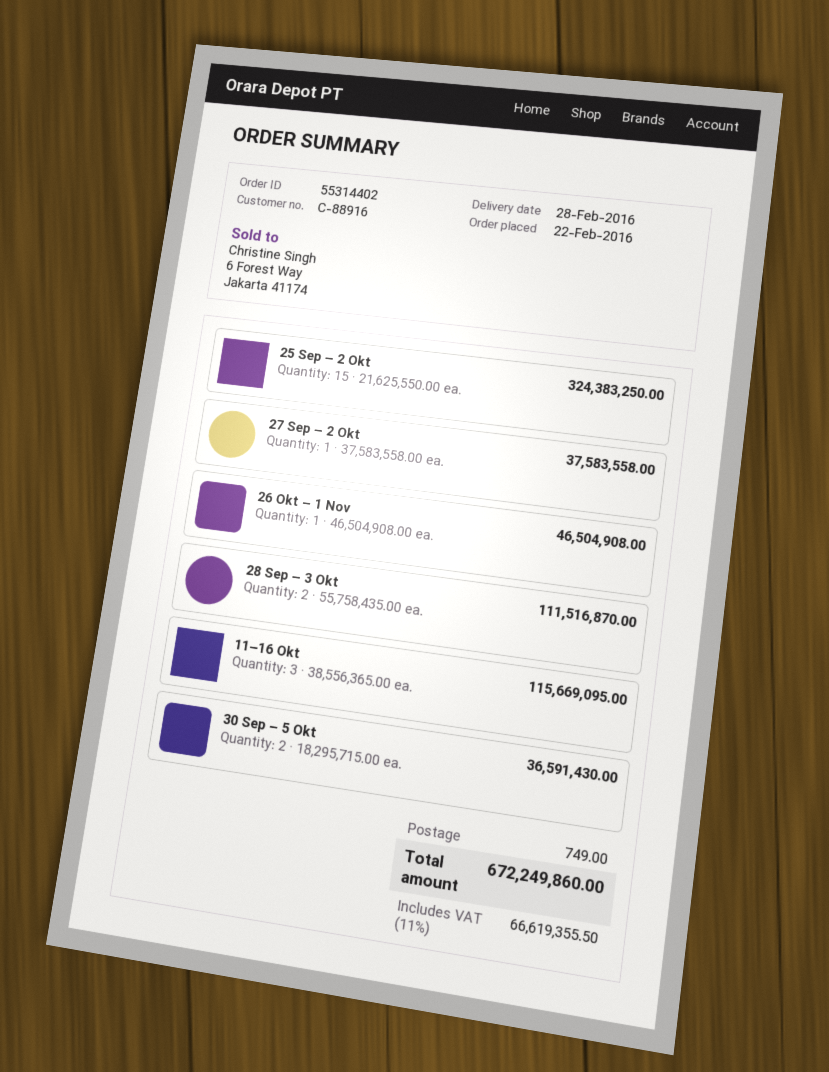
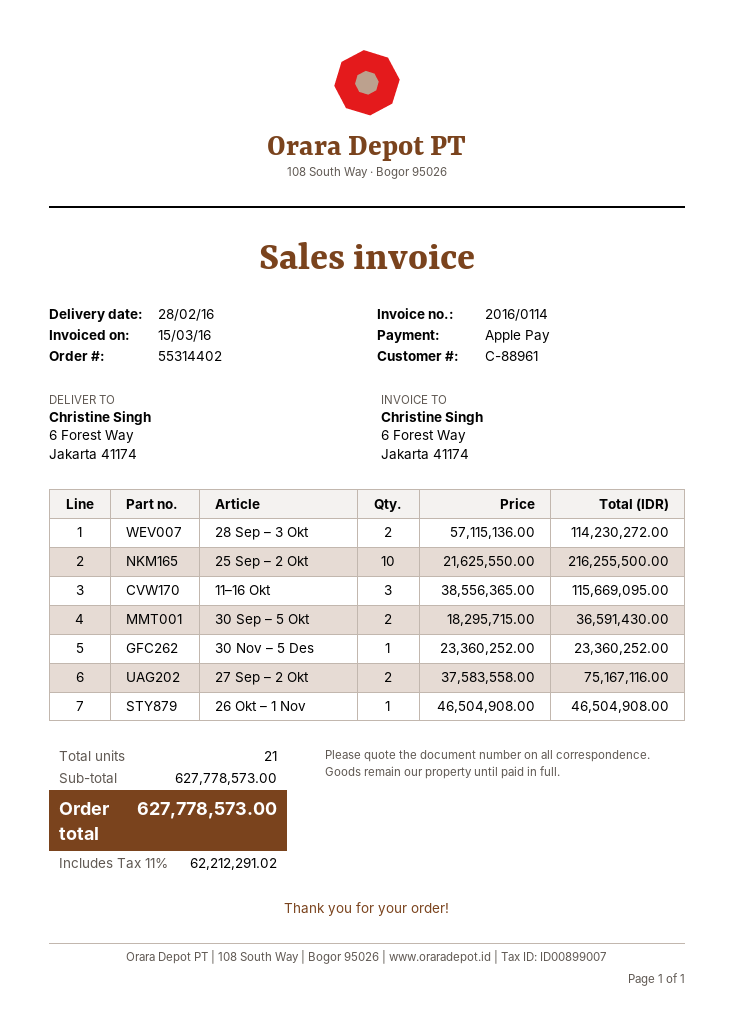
customer number: C-88916 -> C-88961
25 Sep – 2 Okt: 15 x 21625550.00 = 324383250.00 -> 10 x 21625550.00 = 216255500.00
27 Sep – 2 Okt: 1 x 37583558.00 = 37583558.00 -> 2 x 37583558.00 = 75167116.00
28 Sep – 3 Okt: 2 x 55758435.00 = 111516870.00 -> 2 x 57115136.00 = 114230272.00
30 Nov – 5 Des: none -> 1 x 23360252.00 = 23360252.00
shipping: 749.00 -> none
tax: 11% = 66619355.50 -> 11% = 62212291.02
total: 672249860.00 -> 627778573.00

